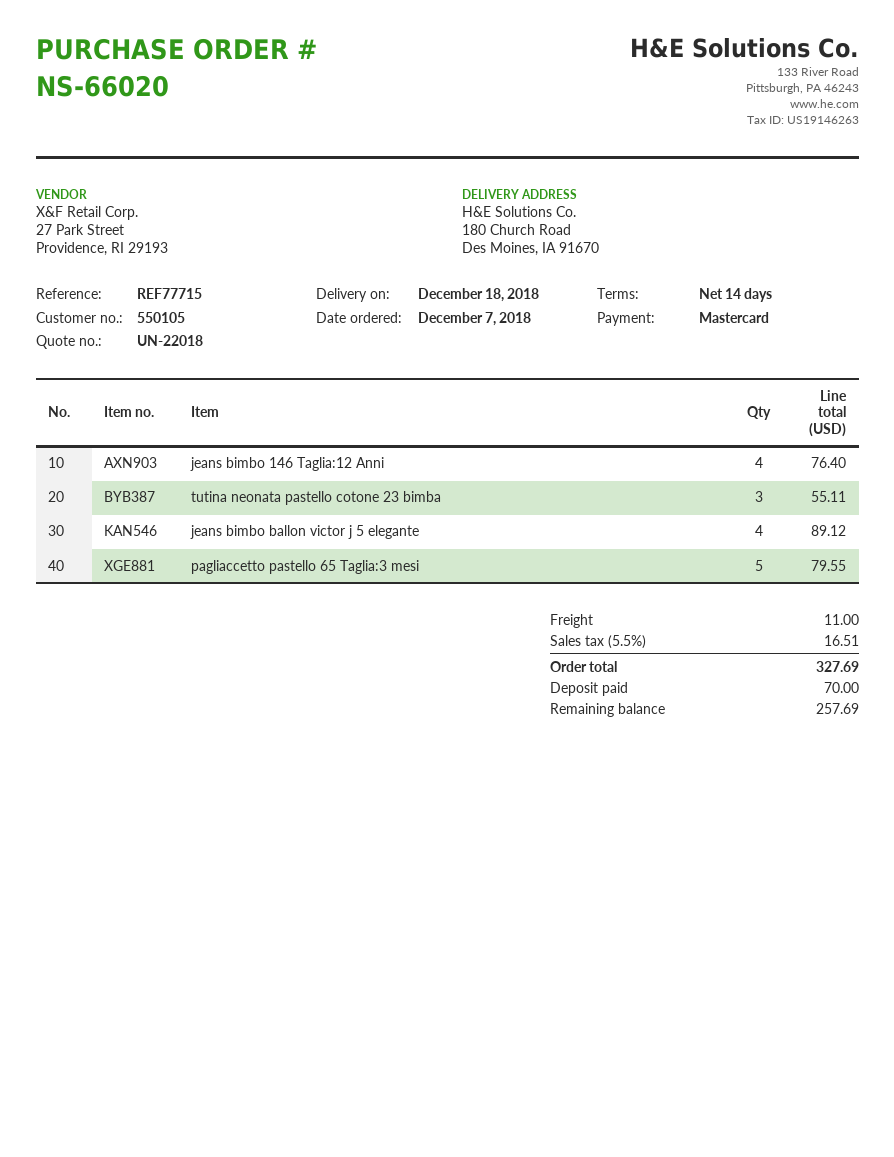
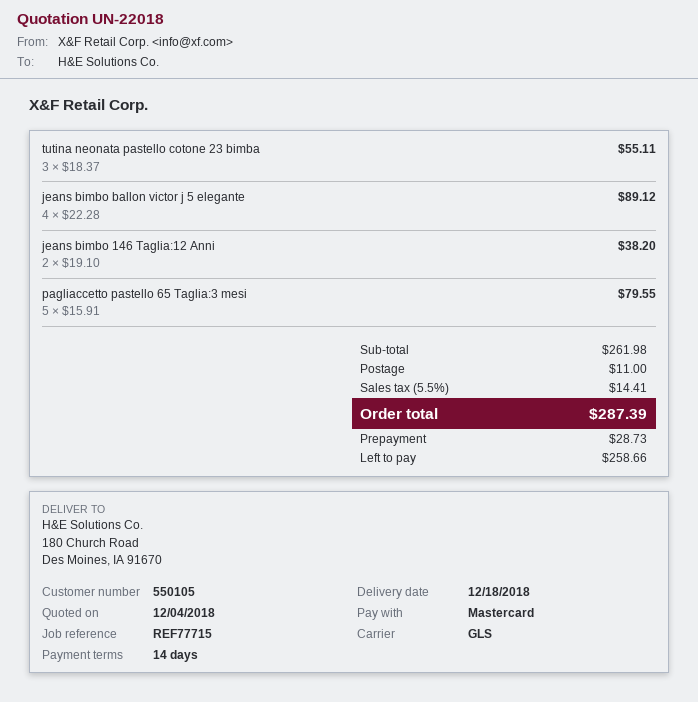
jeans bimbo 146 Taglia:12 Anni: 4 for 76.40 -> 2 for 38.20
tax: 5.5% = 16.51 -> 5.5% = 14.41
total: 327.69 -> 287.39
deposit: 70.00 -> 28.73
balance: 257.69 -> 258.66

